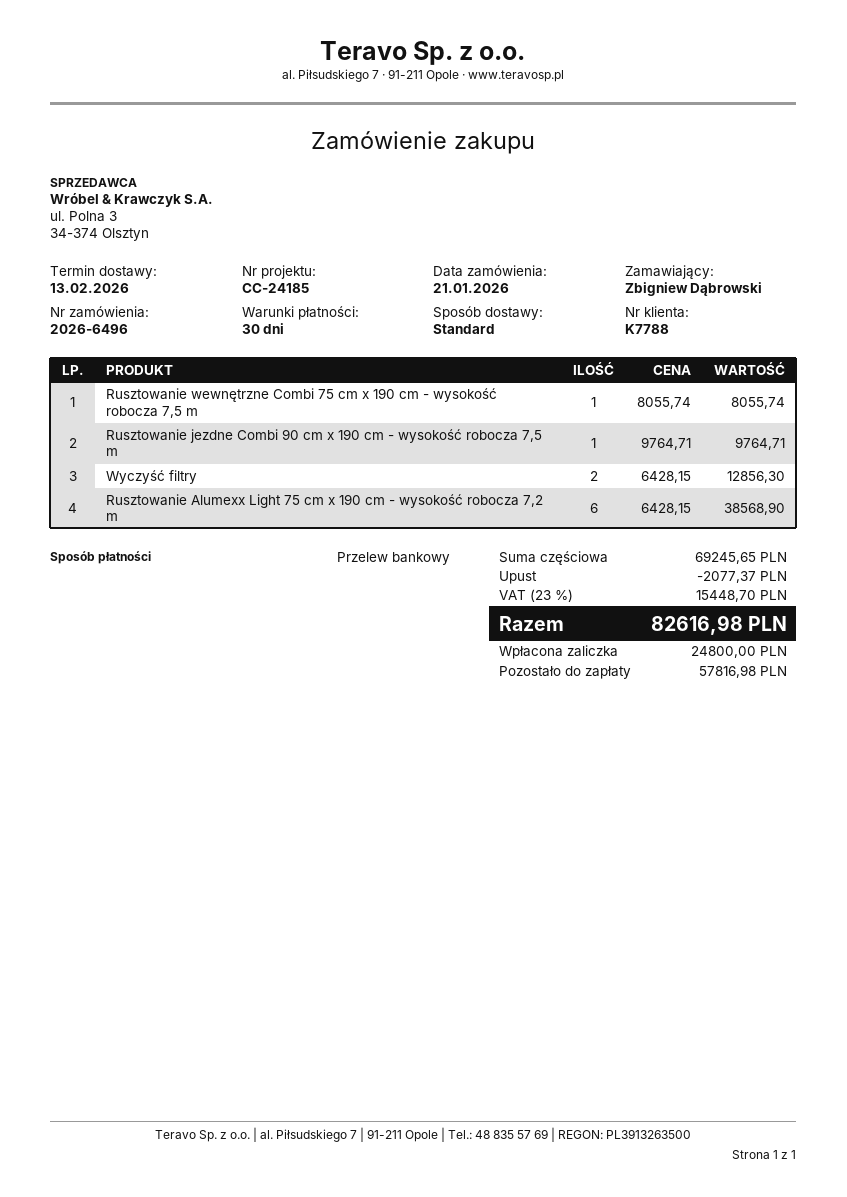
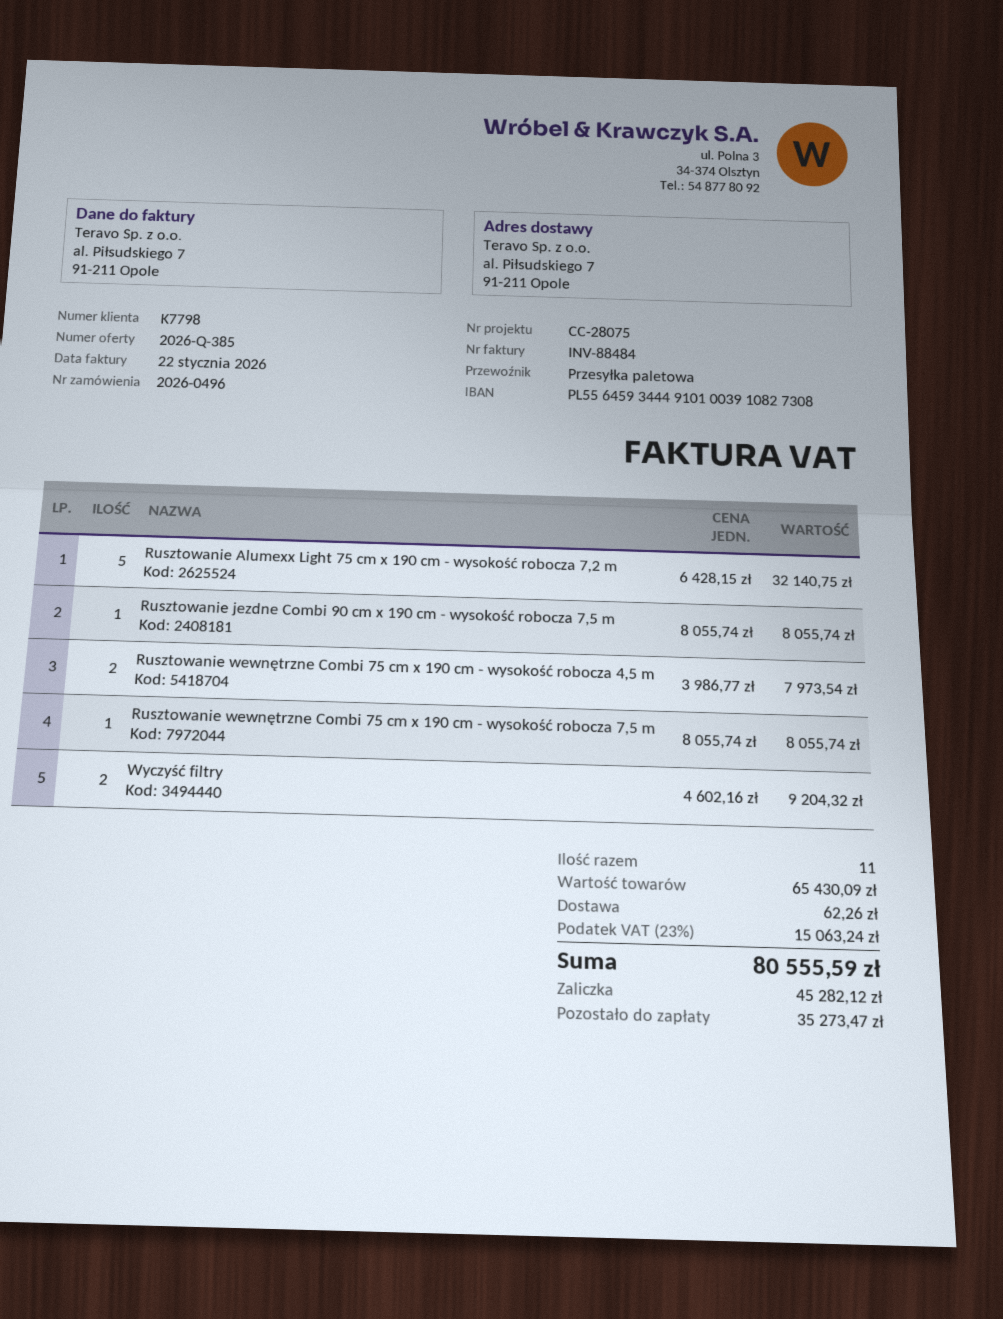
order number: 2026-6496 -> 2026-0496
customer number: K7788 -> K7798
reference: CC-24185 -> CC-28075
shipping method: standard -> pallet freight
Rusztowanie jezdne Combi 90 cm x 190 cm - wysokość robocza 7,5 m: 1 x 9764.71 = 9764.71 -> 1 x 8055.74 = 8055.74
Wyczyść filtry: 2 x 6428.15 = 12856.30 -> 2 x 4602.16 = 9204.32
Rusztowanie Alumexx Light 75 cm x 190 cm - wysokość robocza 7,2 m: 6 x 6428.15 = 38568.90 -> 5 x 6428.15 = 32140.75
Rusztowanie wewnętrzne Combi 75 cm x 190 cm - wysokość robocza 4,5 m: none -> 2 x 3986.77 = 7973.54
subtotal: 69245.65 -> 65430.09
discount: 2077.37 -> none
shipping: none -> 62.26
tax: 23% = 15448.70 -> 23% = 15063.24
total: 82616.98 -> 80555.59
deposit: 24800.00 -> 45282.12
balance: 57816.98 -> 35273.47

